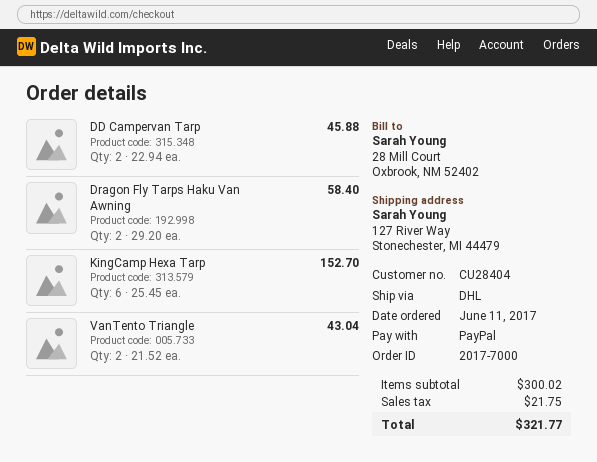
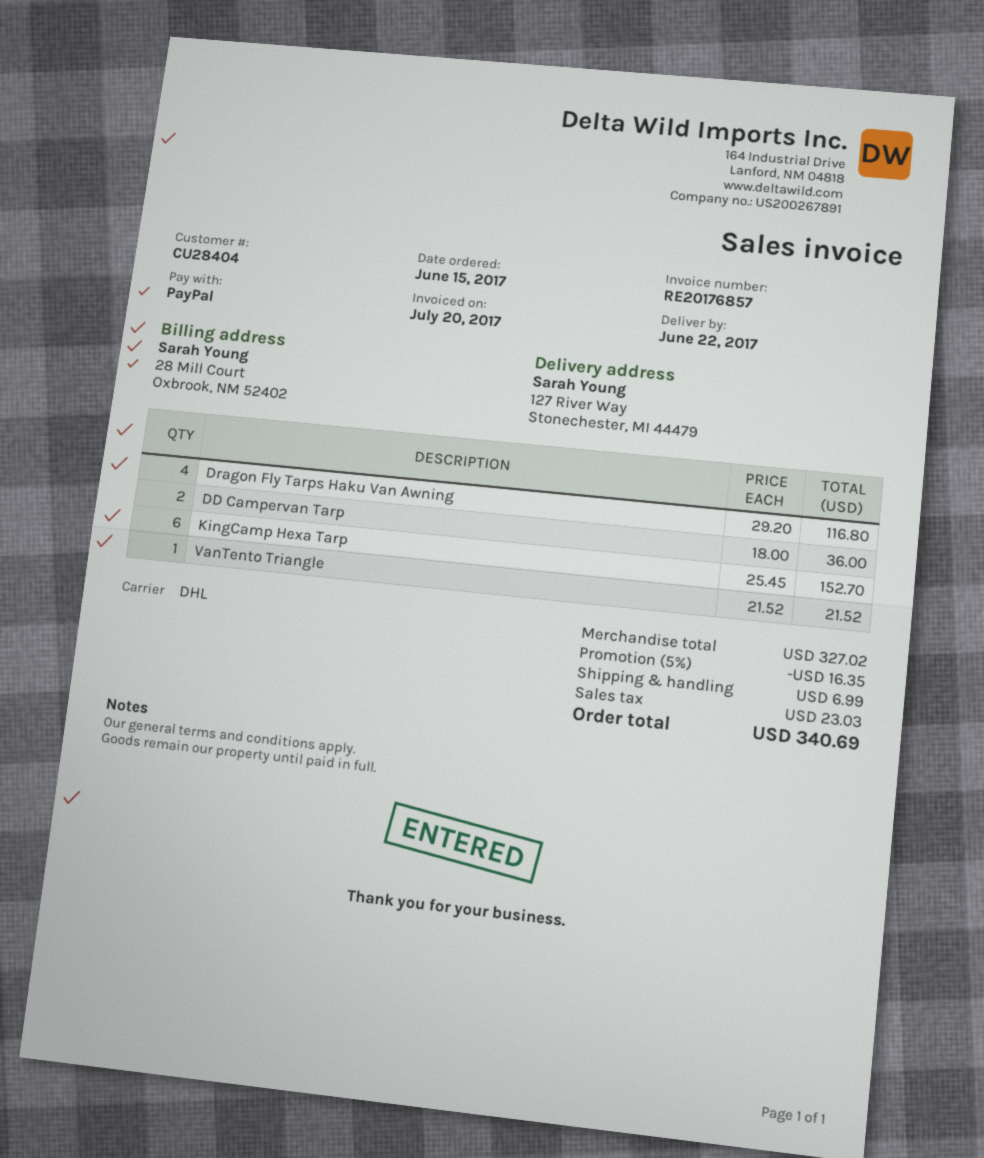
order date: 2017-06-11 -> 2017-06-15
DD Campervan Tarp: 2 x 22.94 = 45.88 -> 2 x 18.00 = 36.00
Dragon Fly Tarps Haku Van Awning: 2 x 29.20 = 58.40 -> 4 x 29.20 = 116.80
VanTento Triangle: 2 x 21.52 = 43.04 -> 1 x 21.52 = 21.52
subtotal: 300.02 -> 327.02
discount: none -> 5% = 16.35
shipping: none -> 6.99
tax: 21.75 -> 23.03
total: 321.77 -> 340.69

